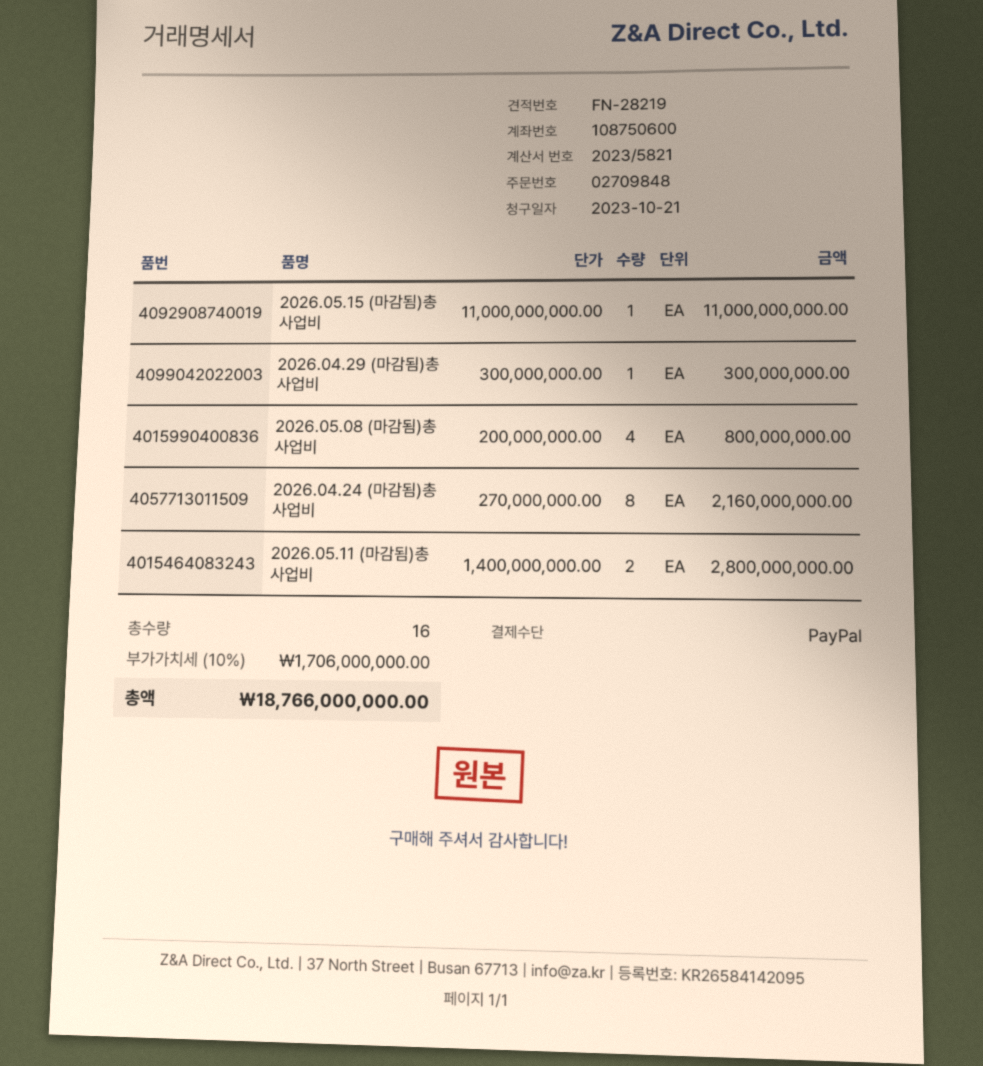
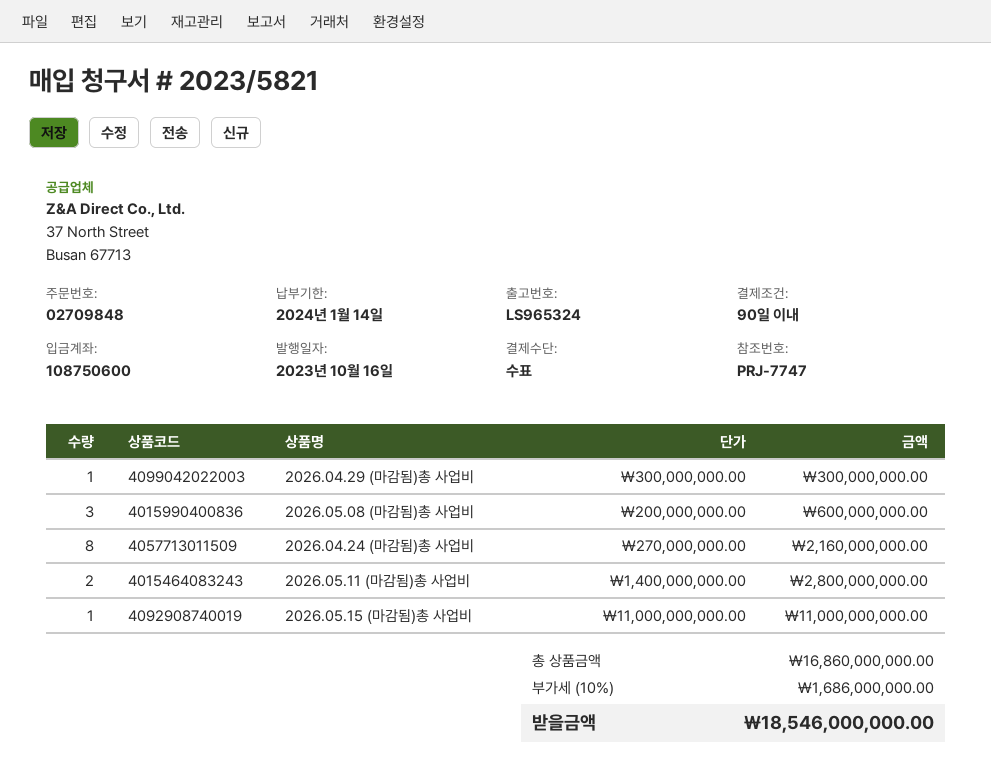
invoice date: 2023-10-21 -> 2023-10-16
payment method: PayPal -> cheque
2026.05.08 (마감됨)총 사업비: 4 x 200000000.00 = 800000000.00 -> 3 x 200000000.00 = 600000000.00
tax: 10% = 1706000000.00 -> 10% = 1686000000.00
total: 18766000000.00 -> 18546000000.00

